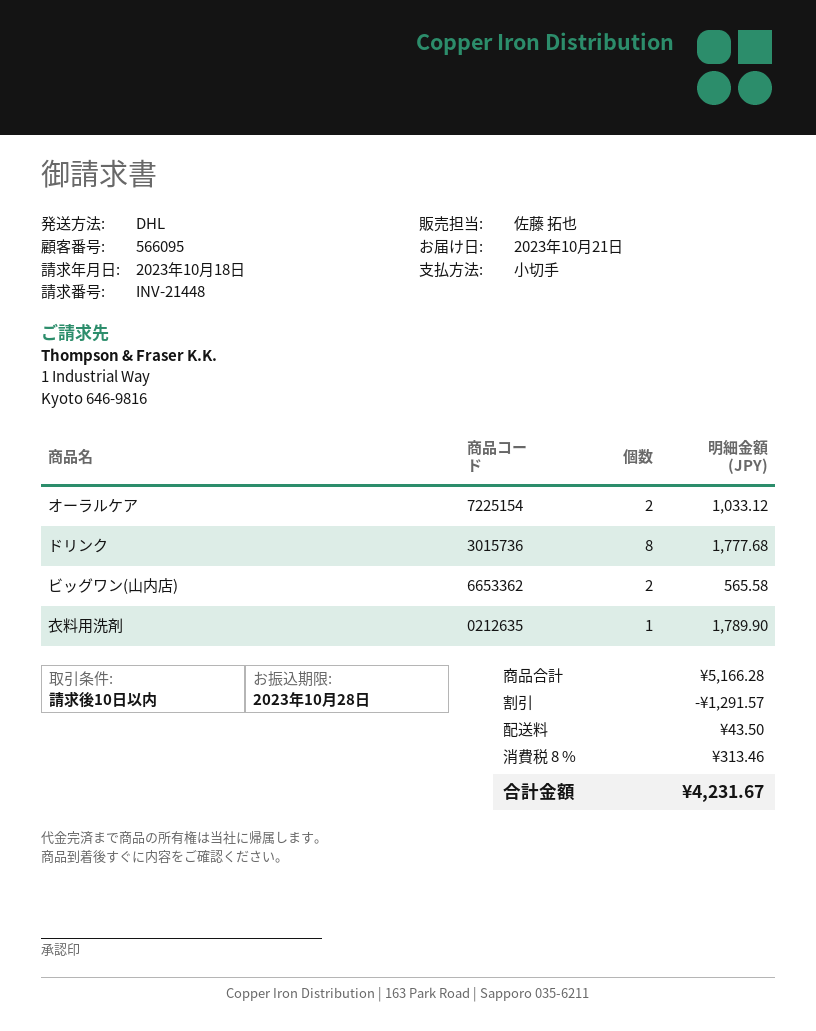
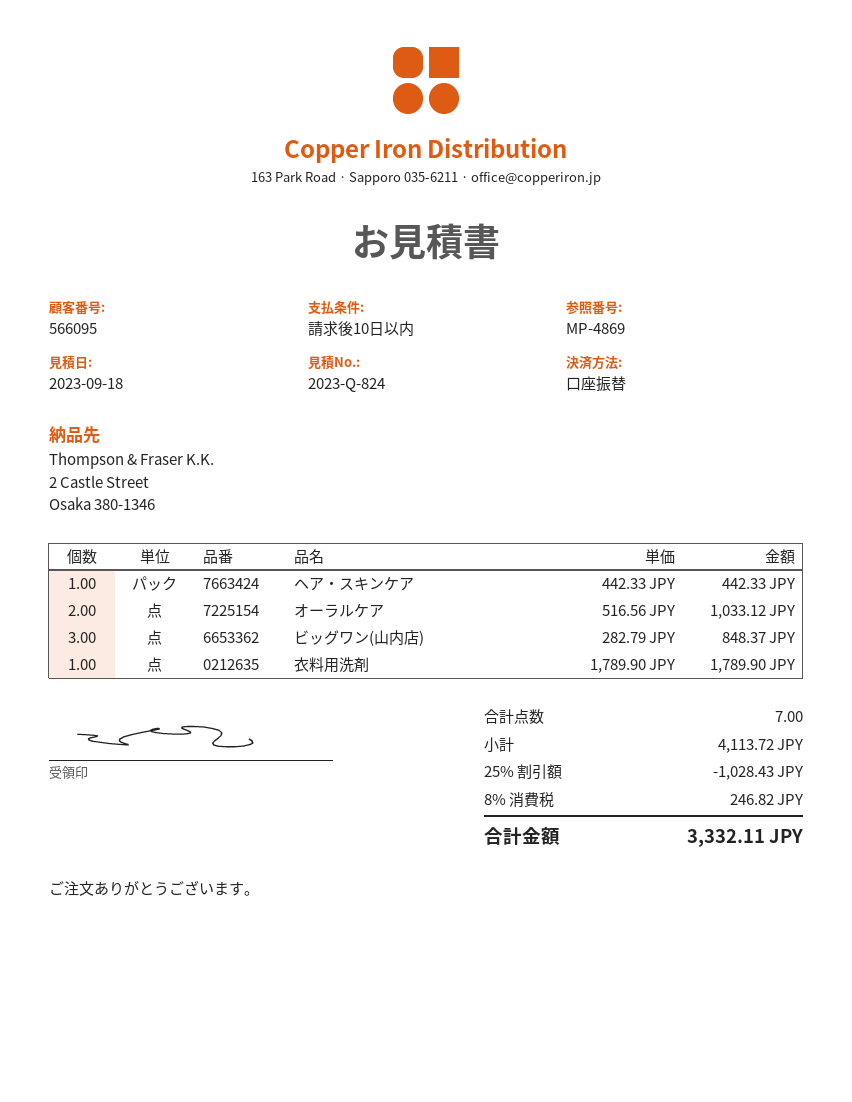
payment method: cheque -> direct debit
ドリンク: 8 for 1777.68 -> none
ビッグワン(山内店): 2 for 565.58 -> 3 for 848.37
ヘア・スキンケア: none -> 1 for 442.33
subtotal: 5166.28 -> 4113.72
discount: 1291.57 -> 1028.43
shipping: 43.50 -> none
tax: 8% = 313.46 -> 8% = 246.82
total: 4231.67 -> 3332.11

